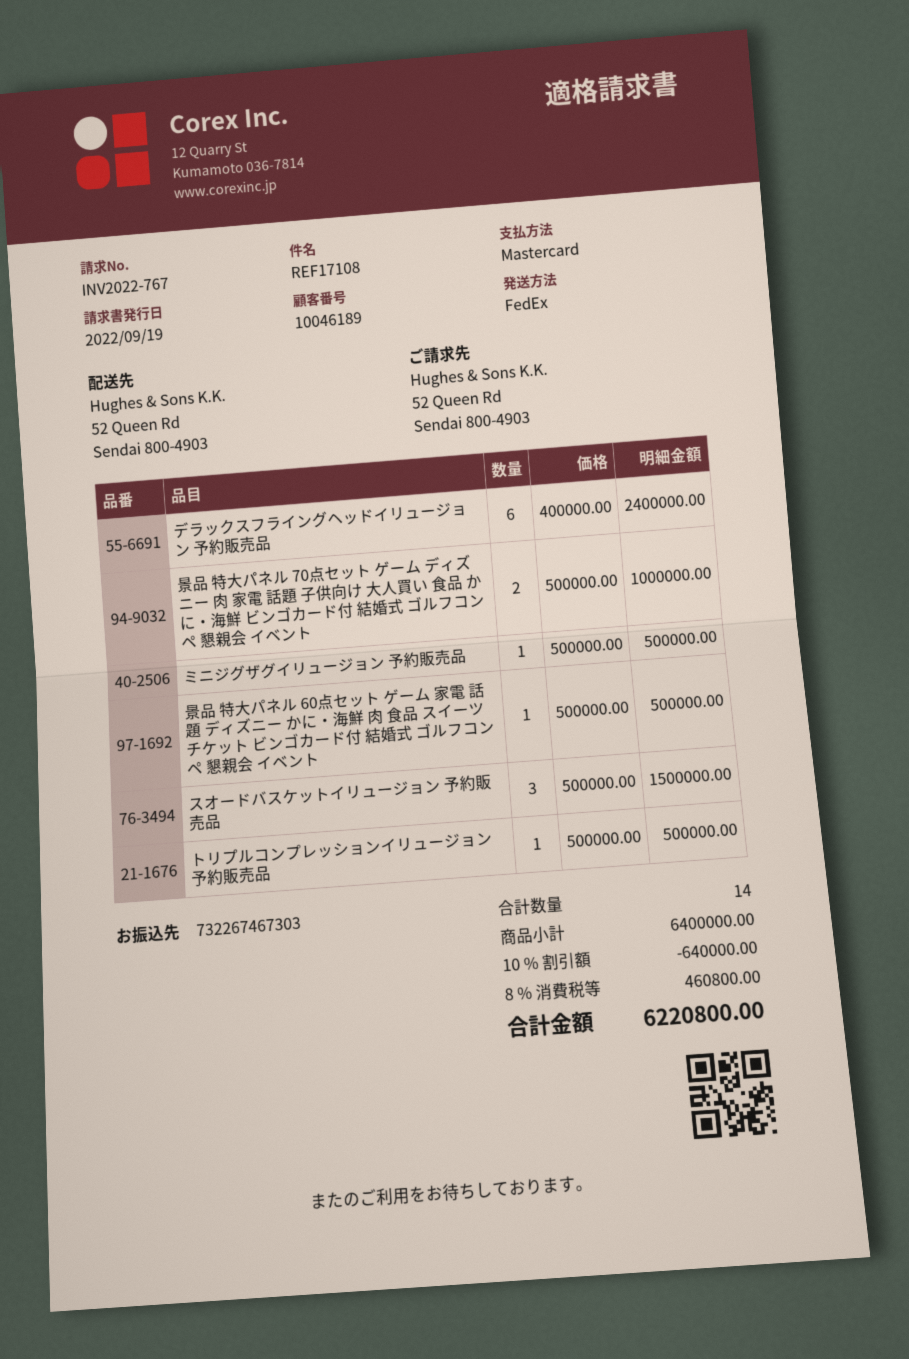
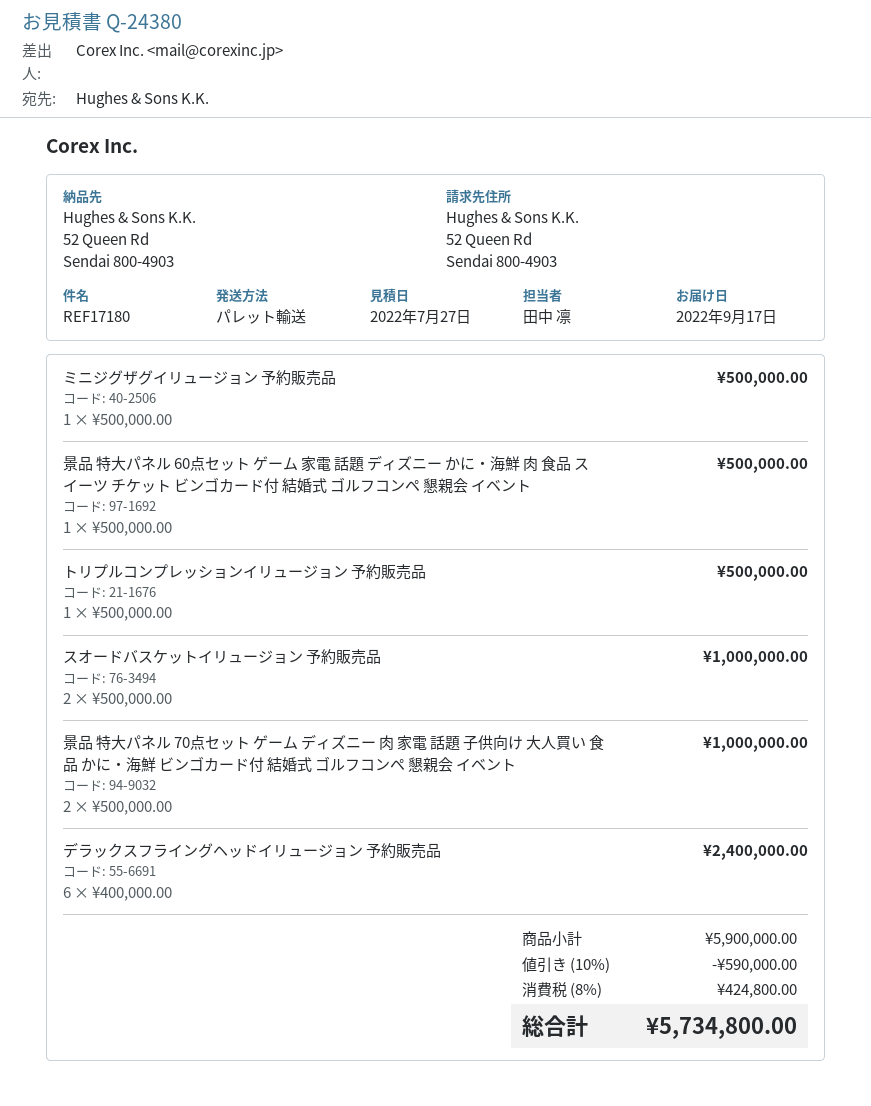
reference: REF17108 -> REF17180
shipping method: FedEx -> pallet freight
スオードバスケットイリュージョン 予約販売品: 3 x 500000.00 = 1500000.00 -> 2 x 500000.00 = 1000000.00
subtotal: 6400000.00 -> 5900000.00
discount: 10% = 640000.00 -> 10% = 590000.00
tax: 8% = 460800.00 -> 8% = 424800.00
total: 6220800.00 -> 5734800.00

